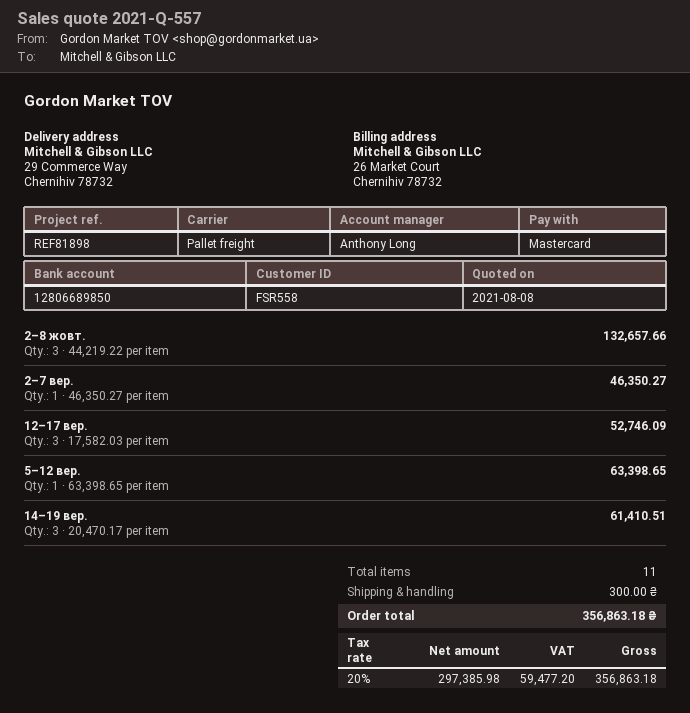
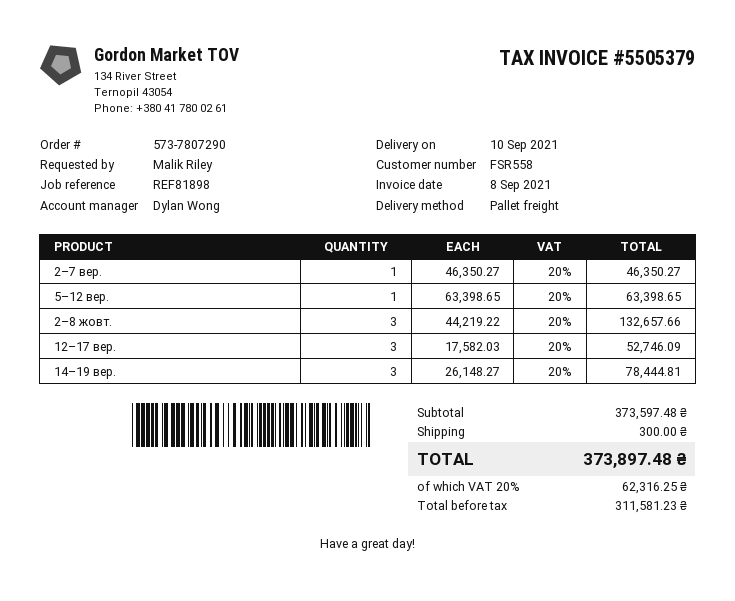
sales rep: Anthony Long -> Dylan Wong
14–19 вер.: 3 x 20470.17 = 61410.51 -> 3 x 26148.27 = 78444.81
net: 297385.98 -> 311581.23
tax: 20% = 59477.20 -> 20% = 62316.25
total: 356863.18 -> 373897.48

